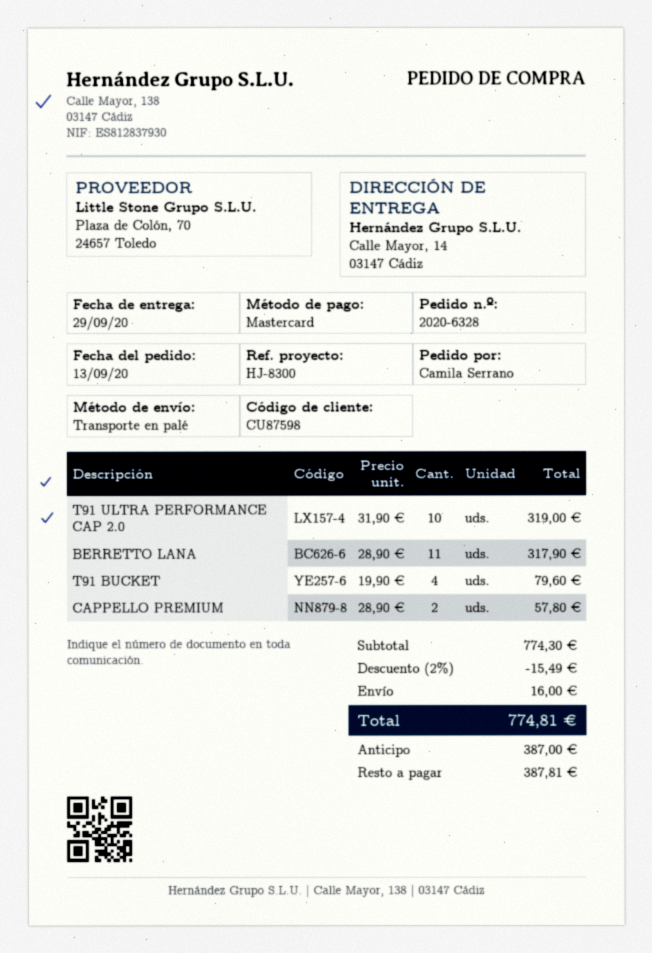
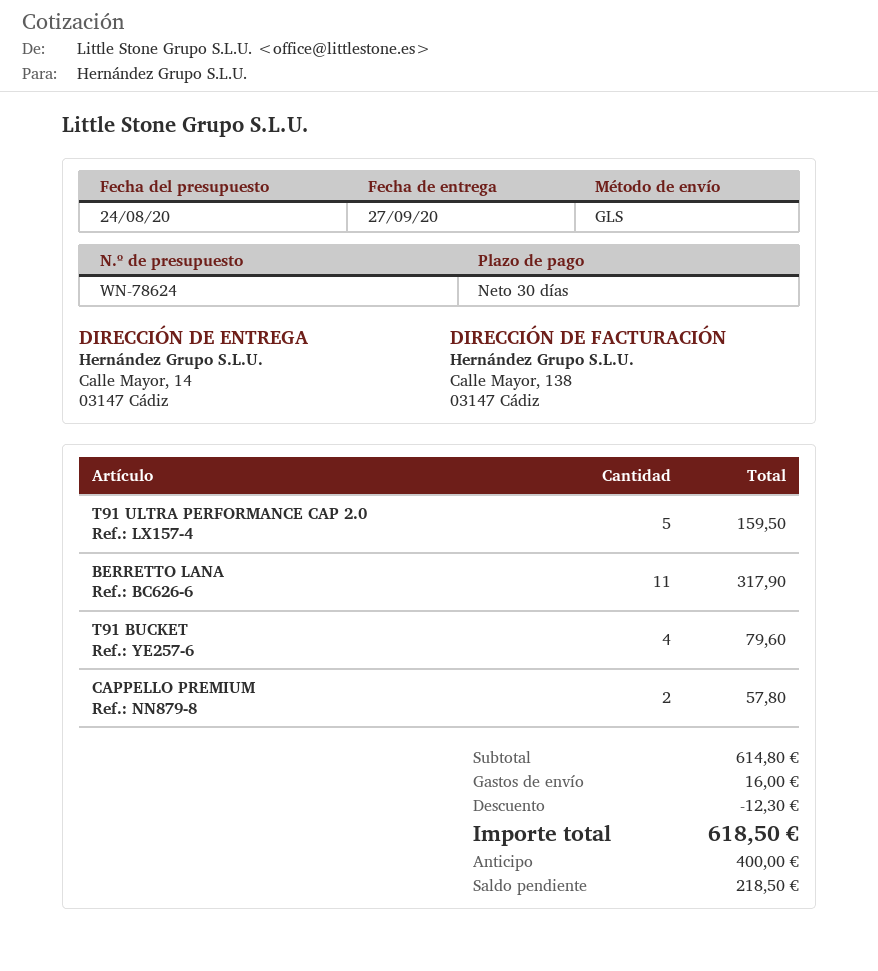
delivery date: 2020-09-29 -> 2020-09-27
shipping method: pallet freight -> GLS
T91 ULTRA PERFORMANCE CAP 2.0: 10 for 319.00 -> 5 for 159.50
subtotal: 774.30 -> 614.80
discount: 15.49 -> 12.30
total: 774.81 -> 618.50
deposit: 387.00 -> 400.00
balance: 387.81 -> 218.50

